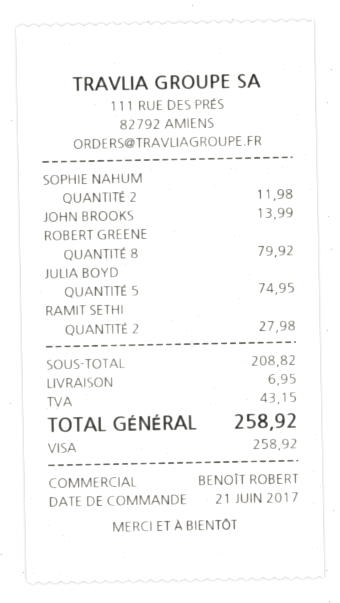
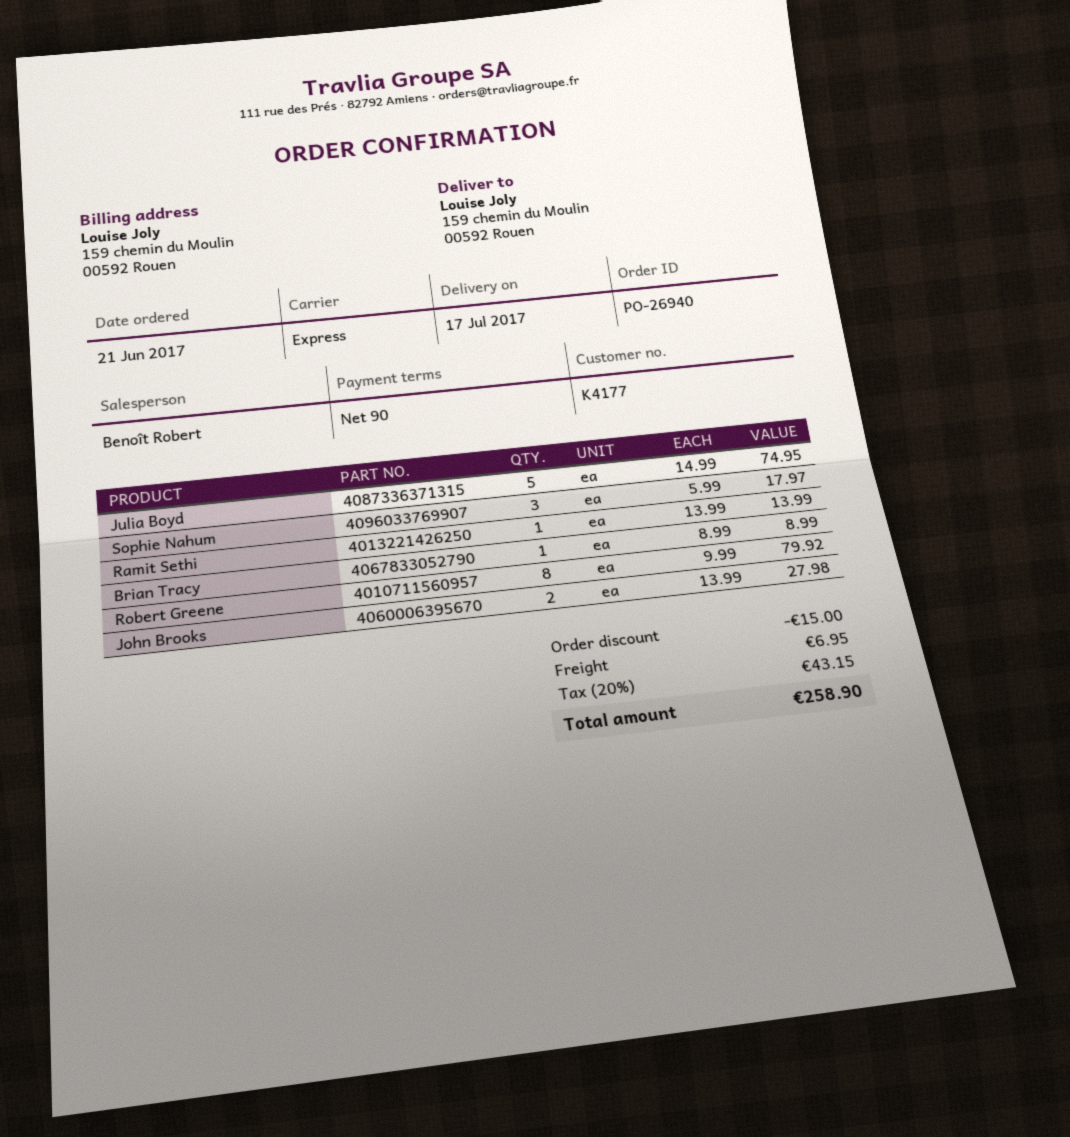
SOPHIE NAHUM: 2 for 11.98 -> 3 for 17.97
JOHN BROOKS: 1 for 13.99 -> 2 for 27.98
RAMIT SETHI: 2 for 27.98 -> 1 for 13.99
Brian Tracy: none -> 1 for 8.99
discount: none -> 15.00
total: 258.92 -> 258.90

